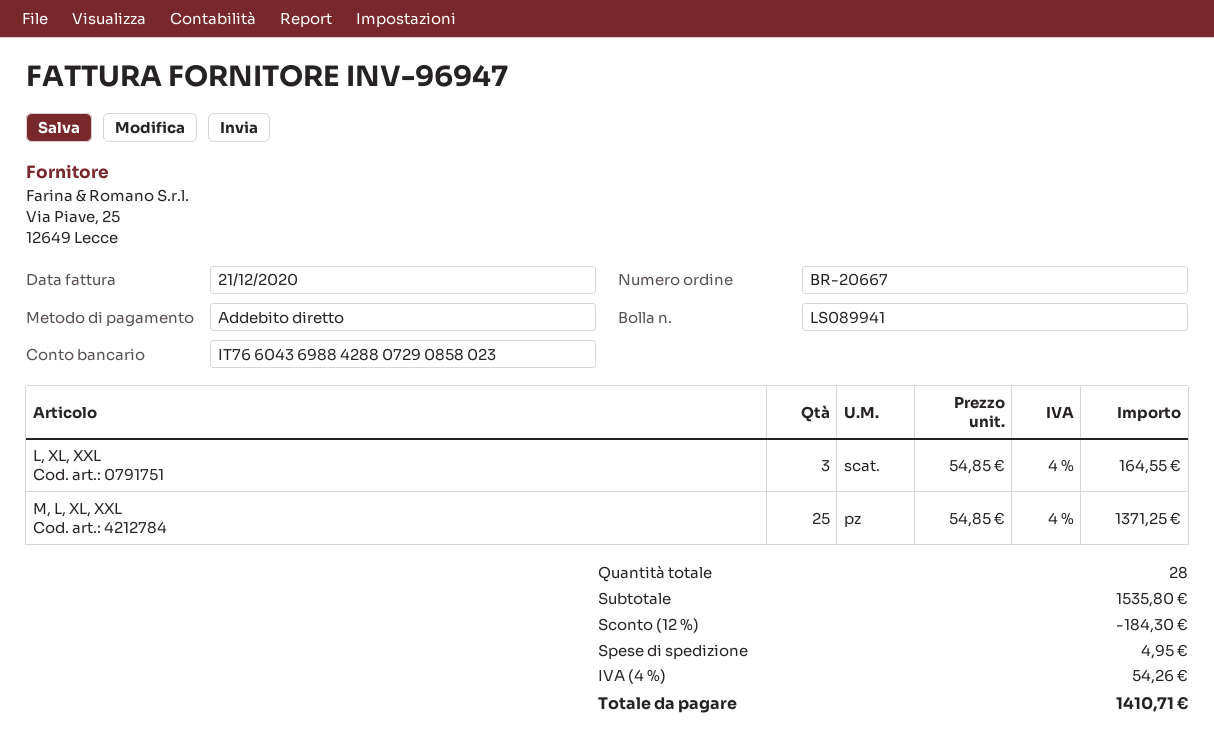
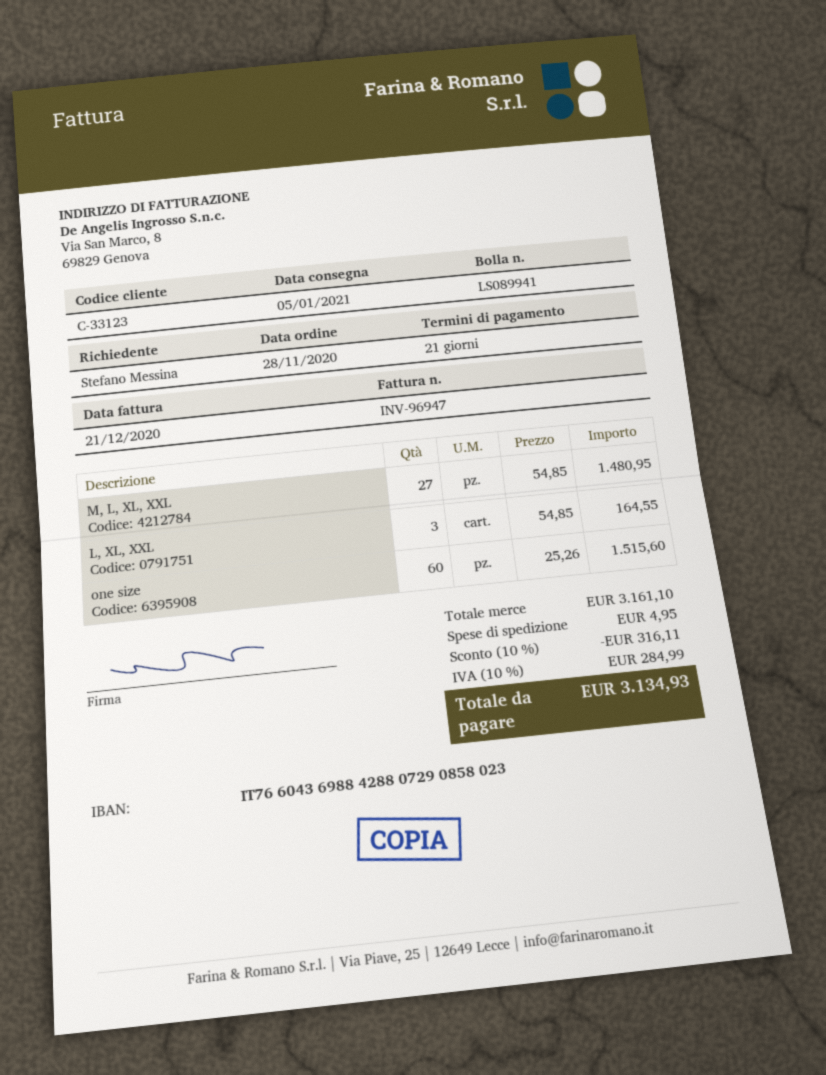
M, L, XL, XXL: 25 x 54.85 = 1371.25 -> 27 x 54.85 = 1480.95
one size: none -> 60 x 25.26 = 1515.60
subtotal: 1535.80 -> 3161.10
discount: 12% = 184.30 -> 10% = 316.11
tax: 4% = 54.26 -> 10% = 284.99
total: 1410.71 -> 3134.93

